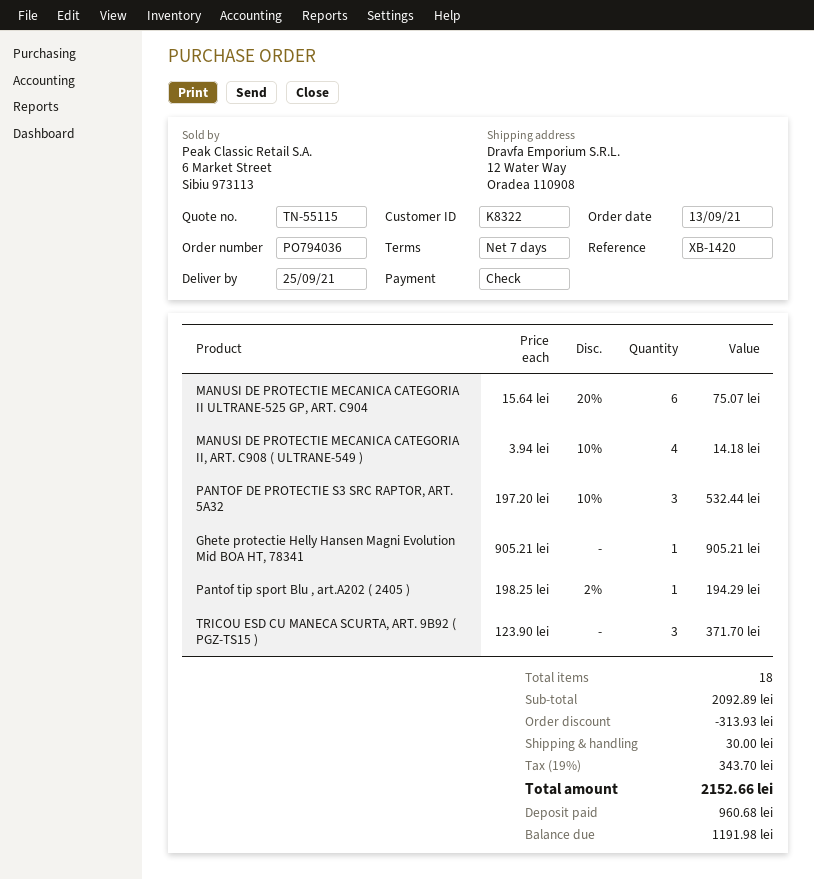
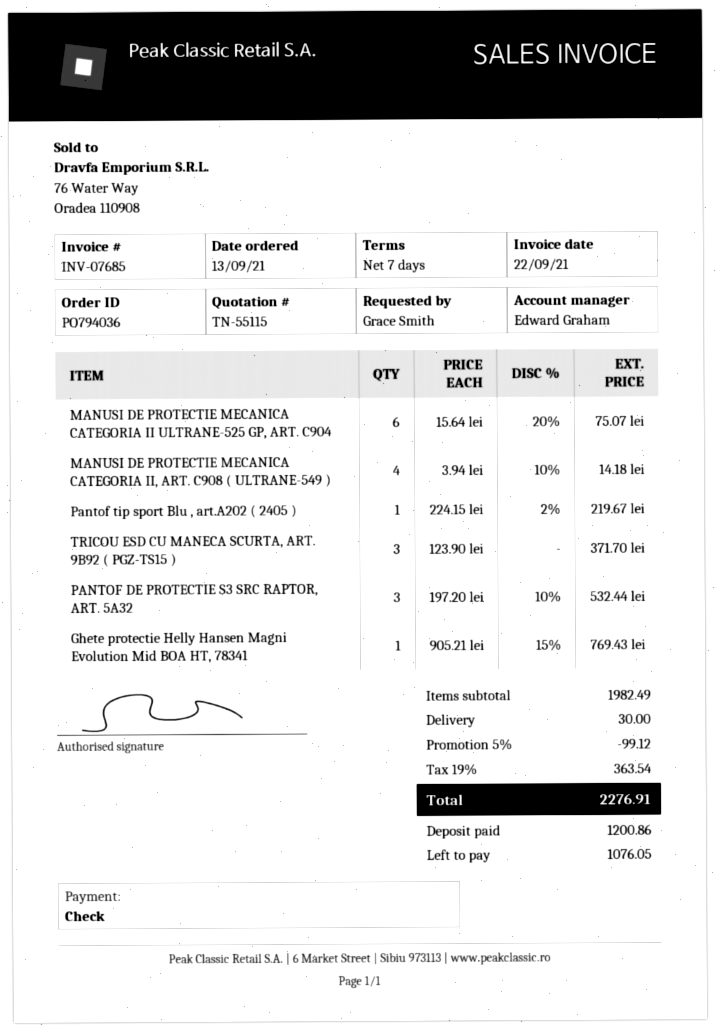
Ghete protectie Helly Hansen Magni Evolution Mid BOA HT, 78341: 1 x 905.21 = 905.21 -> 1 x 905.21 - 15% = 769.43
Pantof tip sport Blu , art.A202 ( 2405 ): 1 x 198.25 - 2% = 194.29 -> 1 x 224.15 - 2% = 219.67
subtotal: 2092.89 -> 1982.49
discount: 313.93 -> 99.12
tax: 19% = 343.70 -> 19% = 363.54
total: 2152.66 -> 2276.91
deposit: 960.68 -> 1200.86
balance: 1191.98 -> 1076.05

